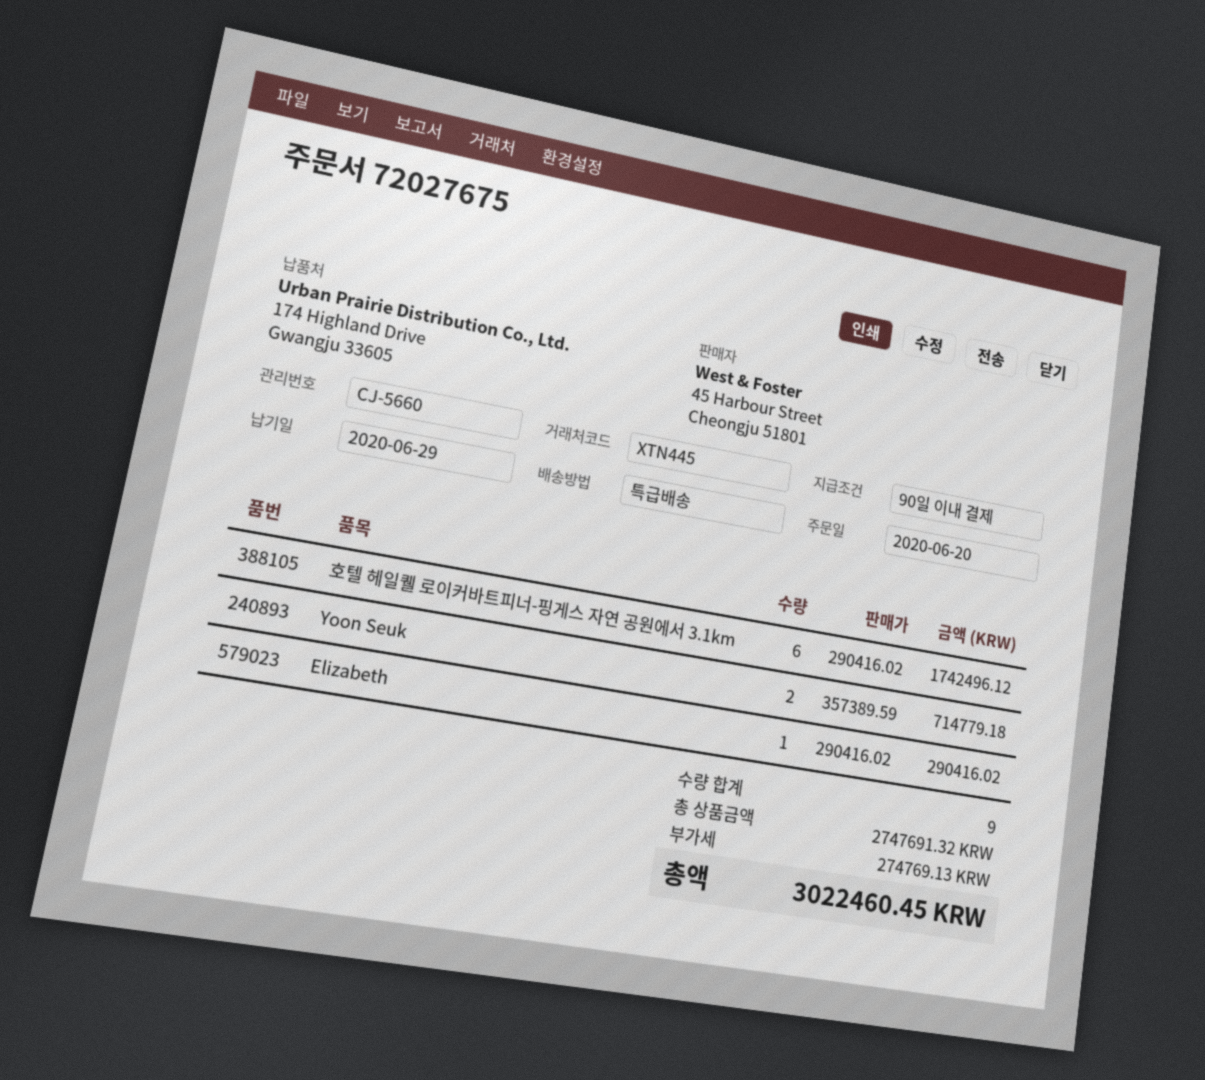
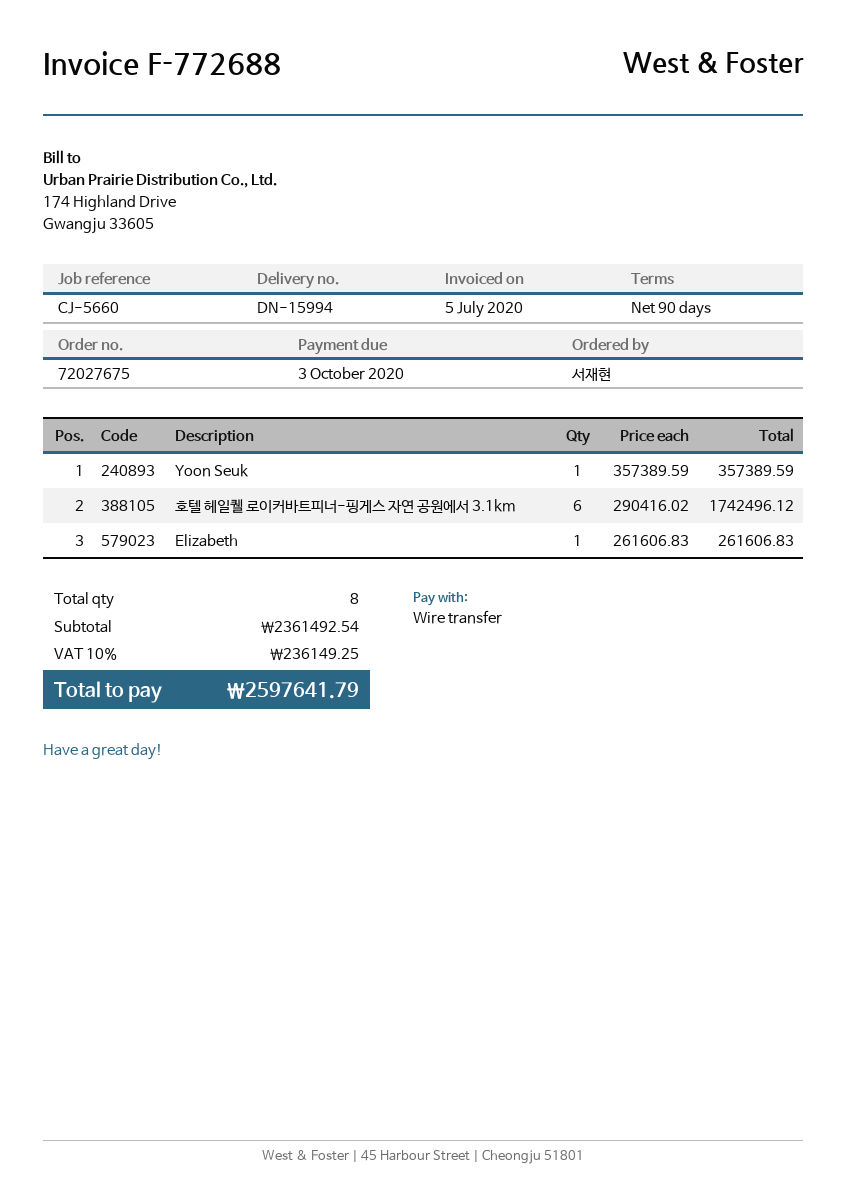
Yoon Seuk: 2 x 357389.59 = 714779.18 -> 1 x 357389.59 = 357389.59
Elizabeth: 1 x 290416.02 = 290416.02 -> 1 x 261606.83 = 261606.83
total quantity: 9 -> 8
subtotal: 2747691.32 -> 2361492.54
tax: 274769.13 -> 236149.25
total: 3022460.45 -> 2597641.79

